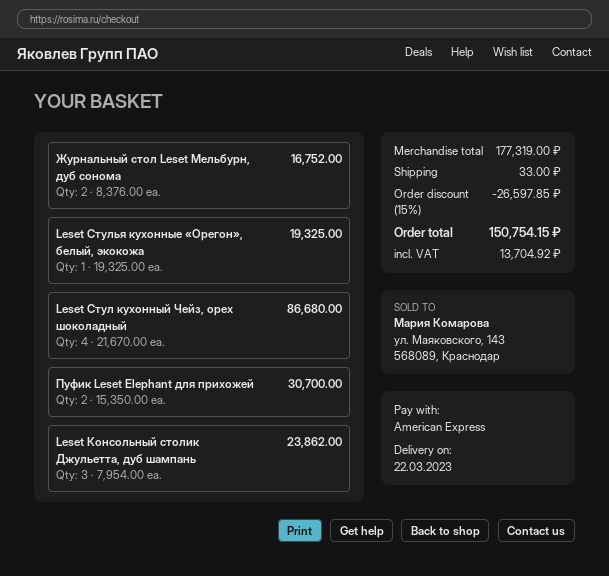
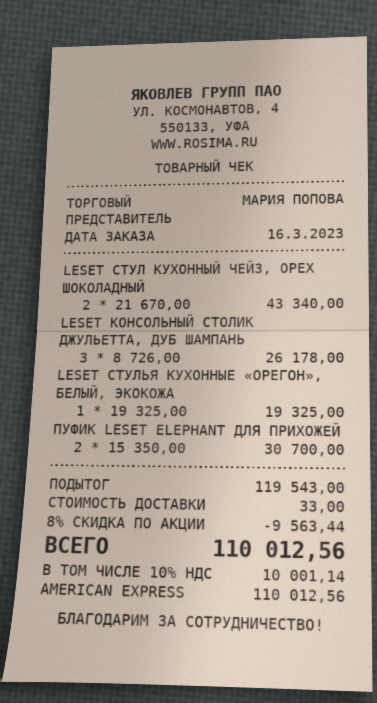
Журнальный стол Leset Мельбурн, дуб сонома: 2 x 8376.00 = 16752.00 -> none
Leset Стул кухонный Чейз, орех шоколадный: 4 x 21670.00 = 86680.00 -> 2 x 21670.00 = 43340.00
Leset Консольный столик Джульетта, дуб шампань: 3 x 7954.00 = 23862.00 -> 3 x 8726.00 = 26178.00
subtotal: 177319.00 -> 119543.00
discount: 15% = 26597.85 -> 8% = 9563.44
tax: 13704.92 -> 10001.14
total: 150754.15 -> 110012.56

